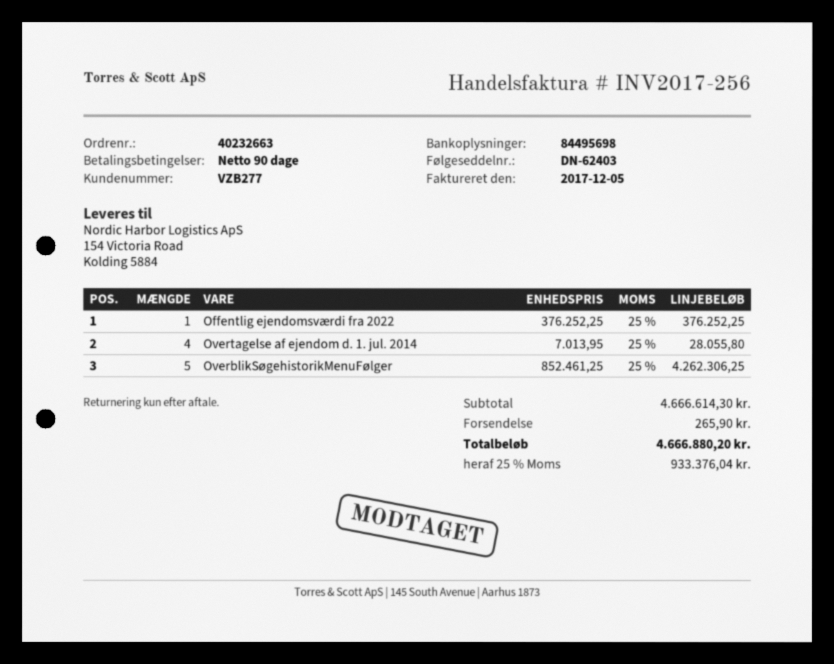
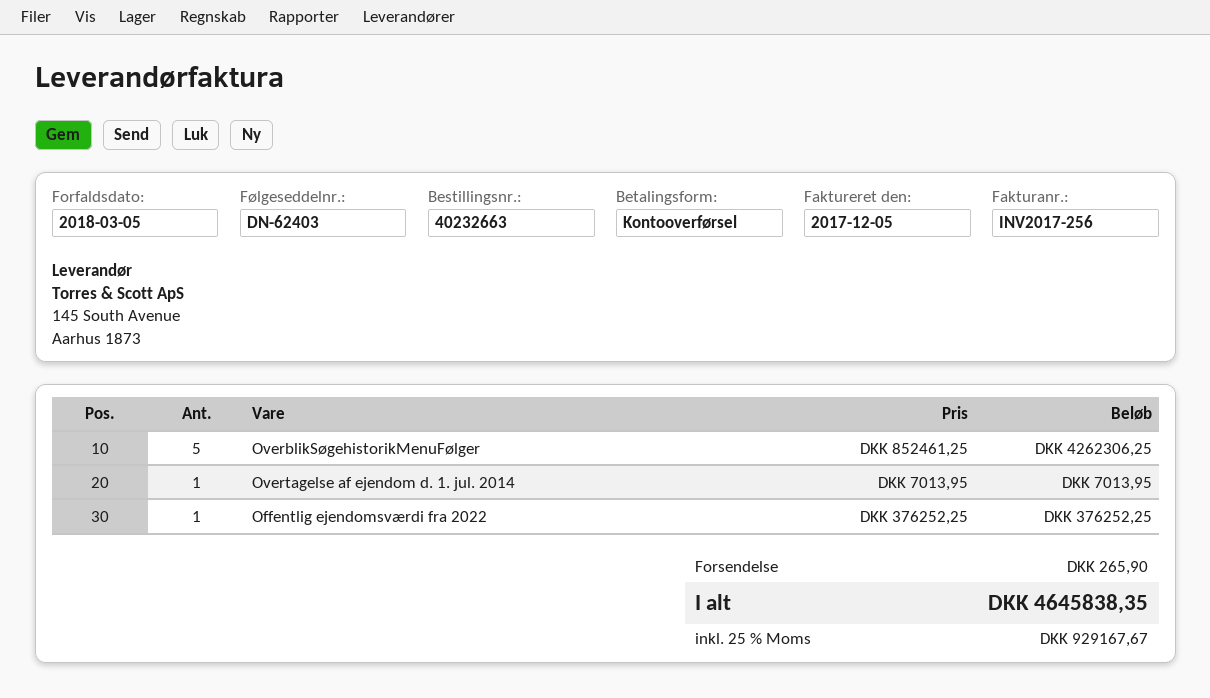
Overtagelse af ejendom d. 1. jul. 2014: 4 x 7013.95 = 28055.80 -> 1 x 7013.95 = 7013.95
tax: 25% = 933376.04 -> 25% = 929167.67
total: 4666880.20 -> 4645838.35

